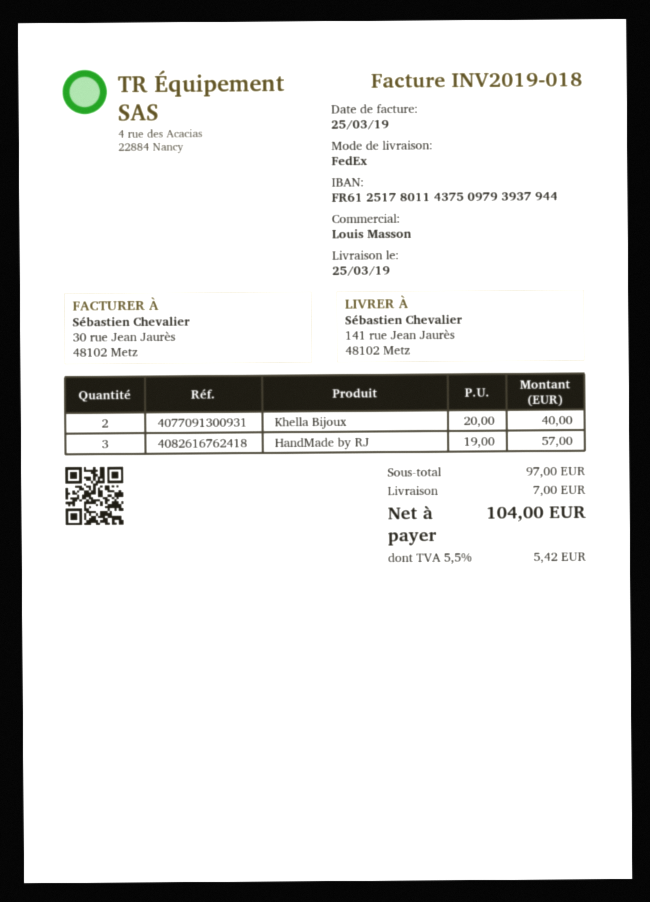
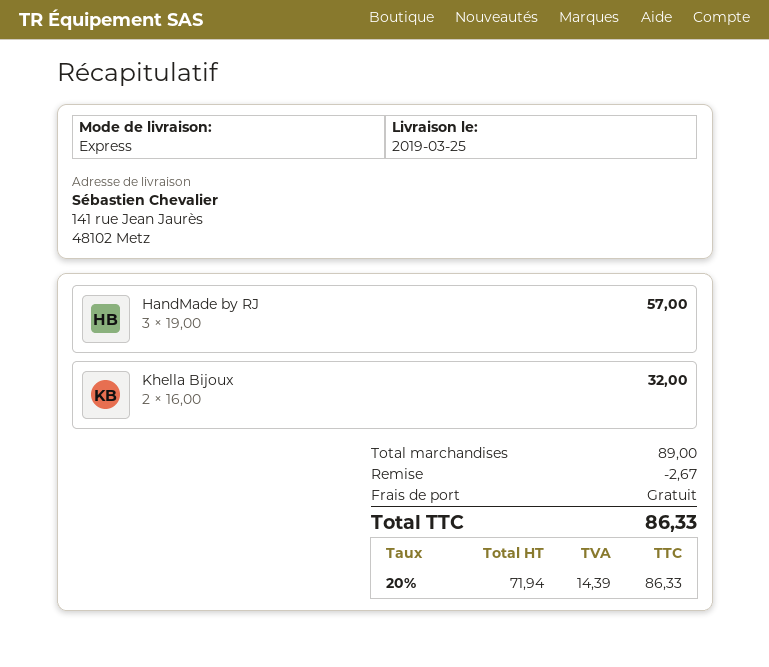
shipping method: FedEx -> express
Khella Bijoux: 2 x 20.00 = 40.00 -> 2 x 16.00 = 32.00
subtotal: 97.00 -> 89.00
discount: none -> 2.67
shipping: 7.00 -> 0.00
tax: 5.5% = 5.42 -> 20% = 14.39
total: 104.00 -> 86.33

